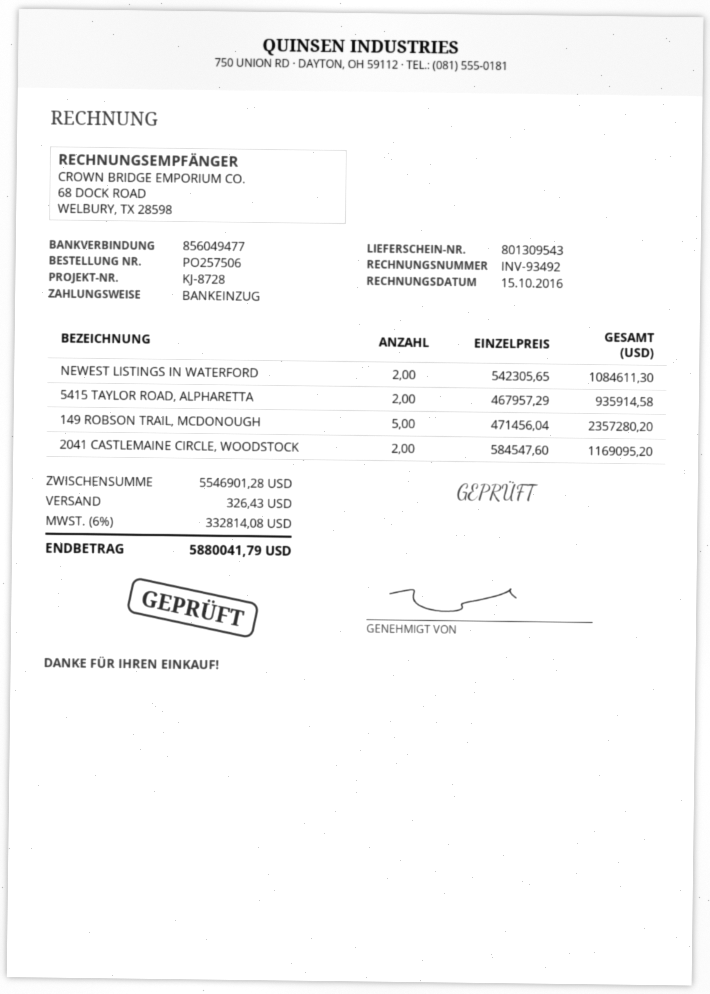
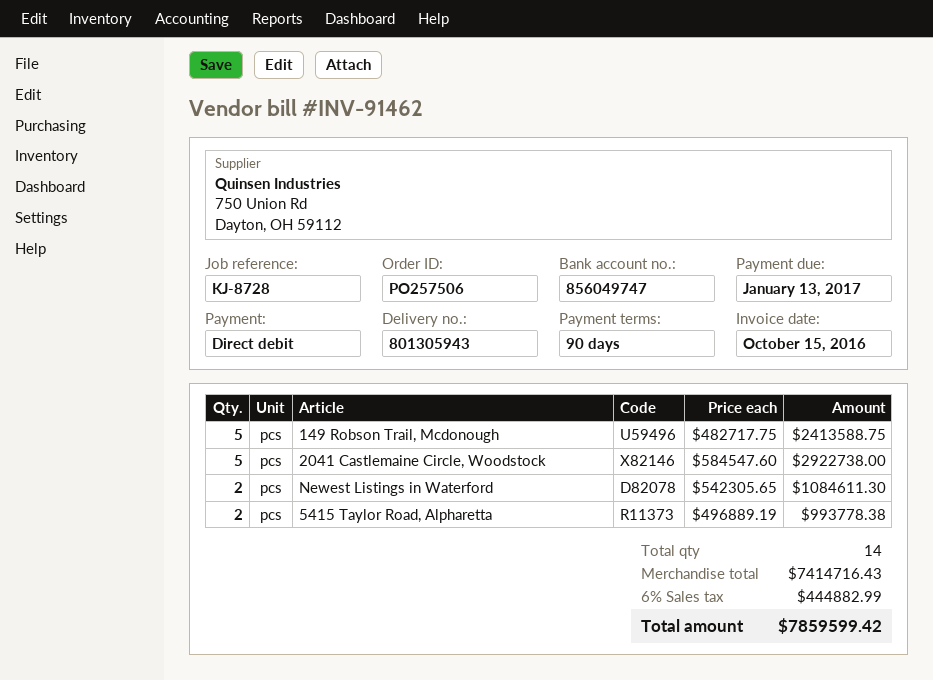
delivery note number: 801309543 -> 801305943
invoice number: INV-93492 -> INV-91462
bank account: 856049477 -> 856049747
5415 TAYLOR ROAD, ALPHARETTA: 2 x 467957.29 = 935914.58 -> 2 x 496889.19 = 993778.38
149 ROBSON TRAIL, MCDONOUGH: 5 x 471456.04 = 2357280.20 -> 5 x 482717.75 = 2413588.75
2041 CASTLEMAINE CIRCLE, WOODSTOCK: 2 x 584547.60 = 1169095.20 -> 5 x 584547.60 = 2922738.00
subtotal: 5546901.28 -> 7414716.43
shipping: 326.43 -> none
tax: 6% = 332814.08 -> 6% = 444882.99
total: 5880041.79 -> 7859599.42

